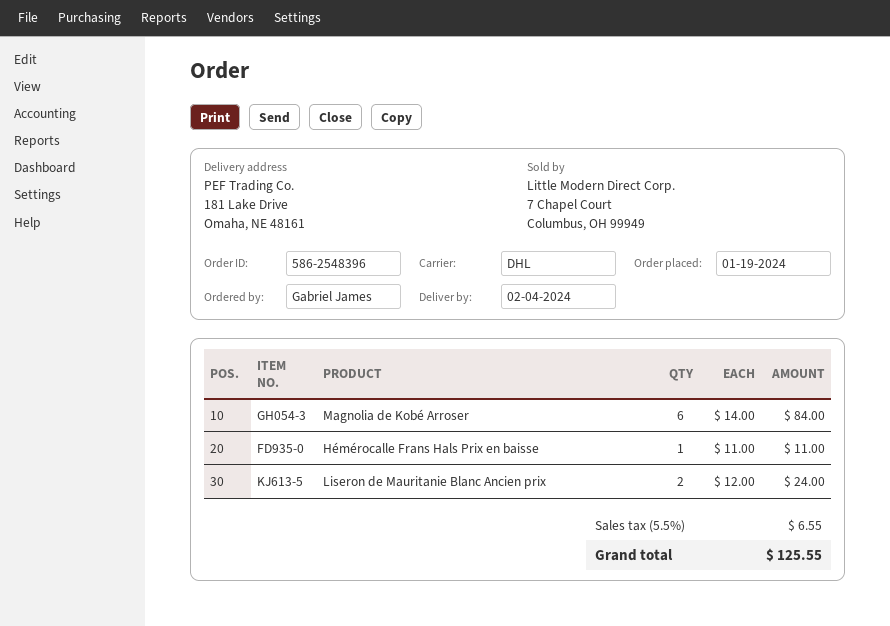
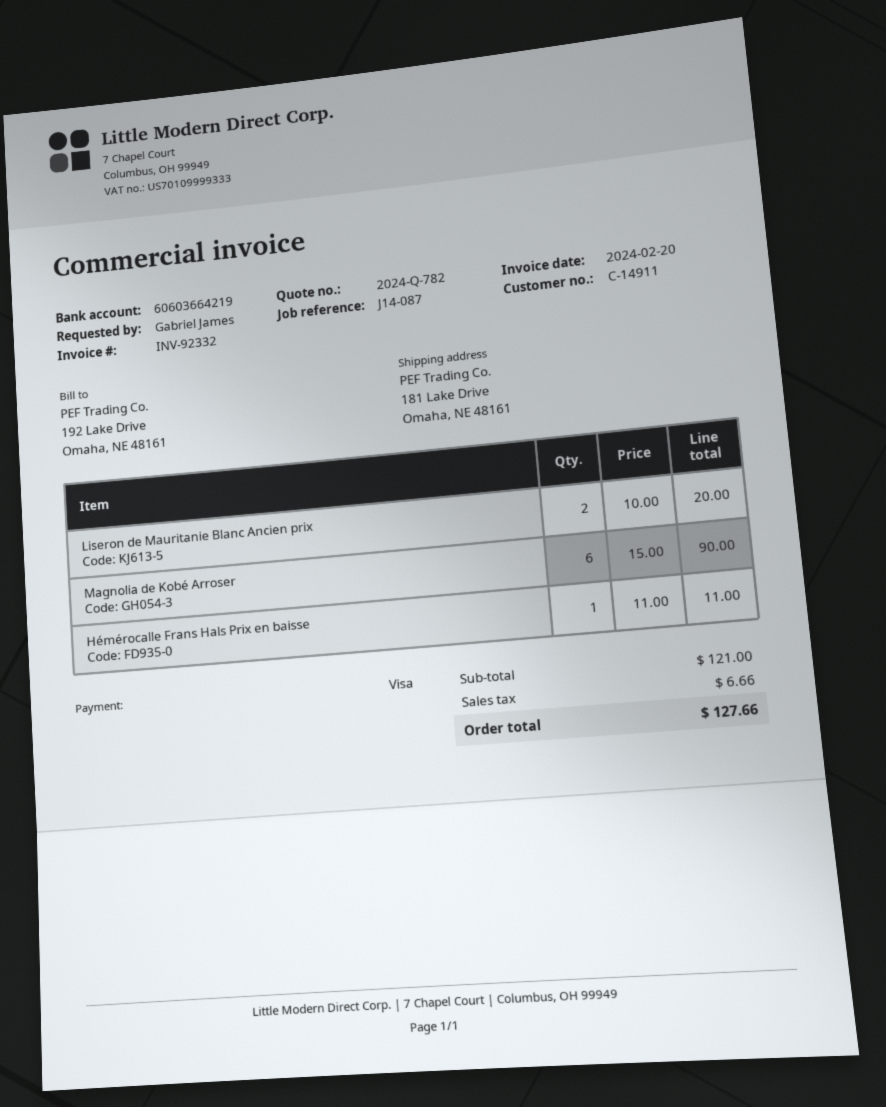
Magnolia de Kobé Arroser: 6 x 14.00 = 84.00 -> 6 x 15.00 = 90.00
Liseron de Mauritanie Blanc Ancien prix: 2 x 12.00 = 24.00 -> 2 x 10.00 = 20.00
tax: 6.55 -> 6.66
total: 125.55 -> 127.66

